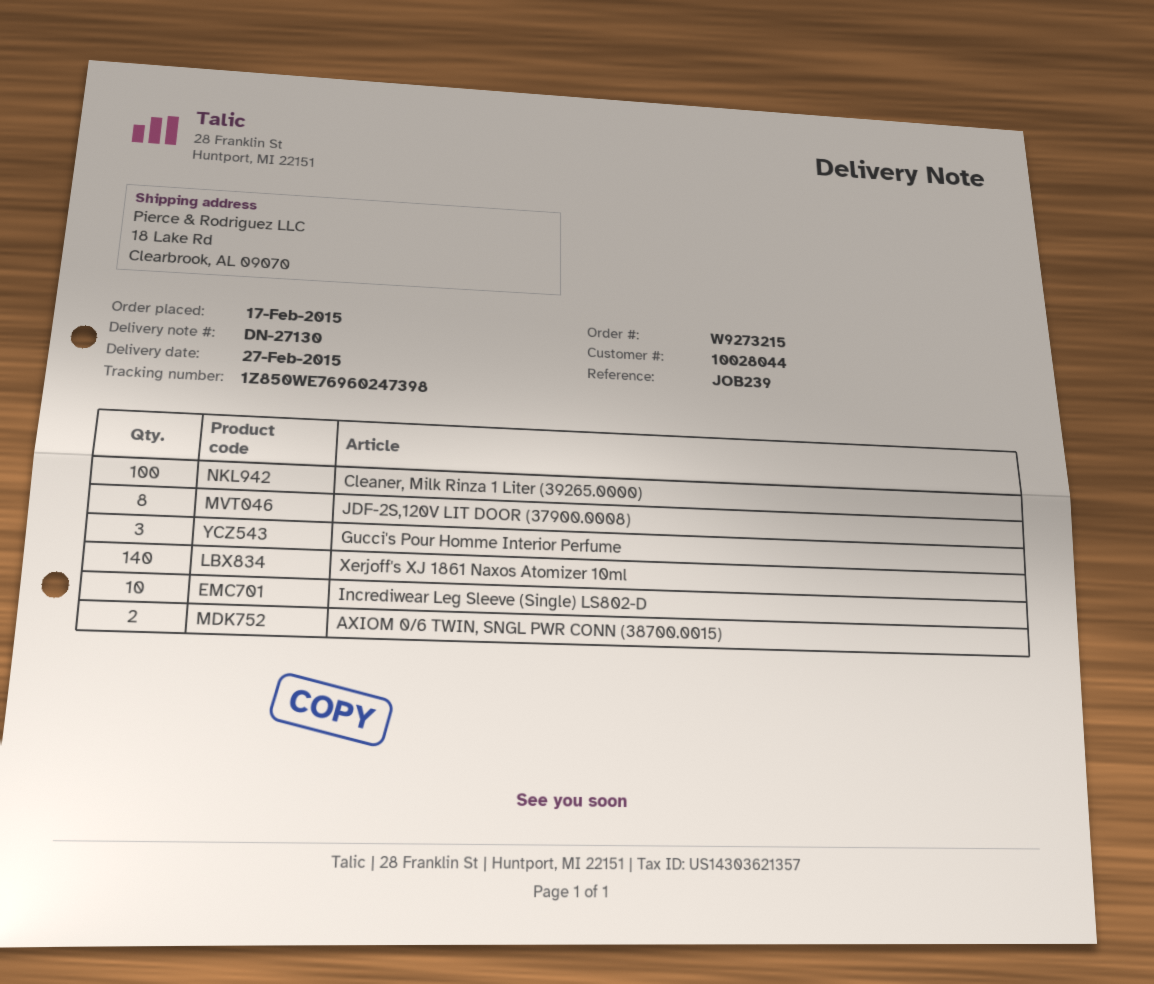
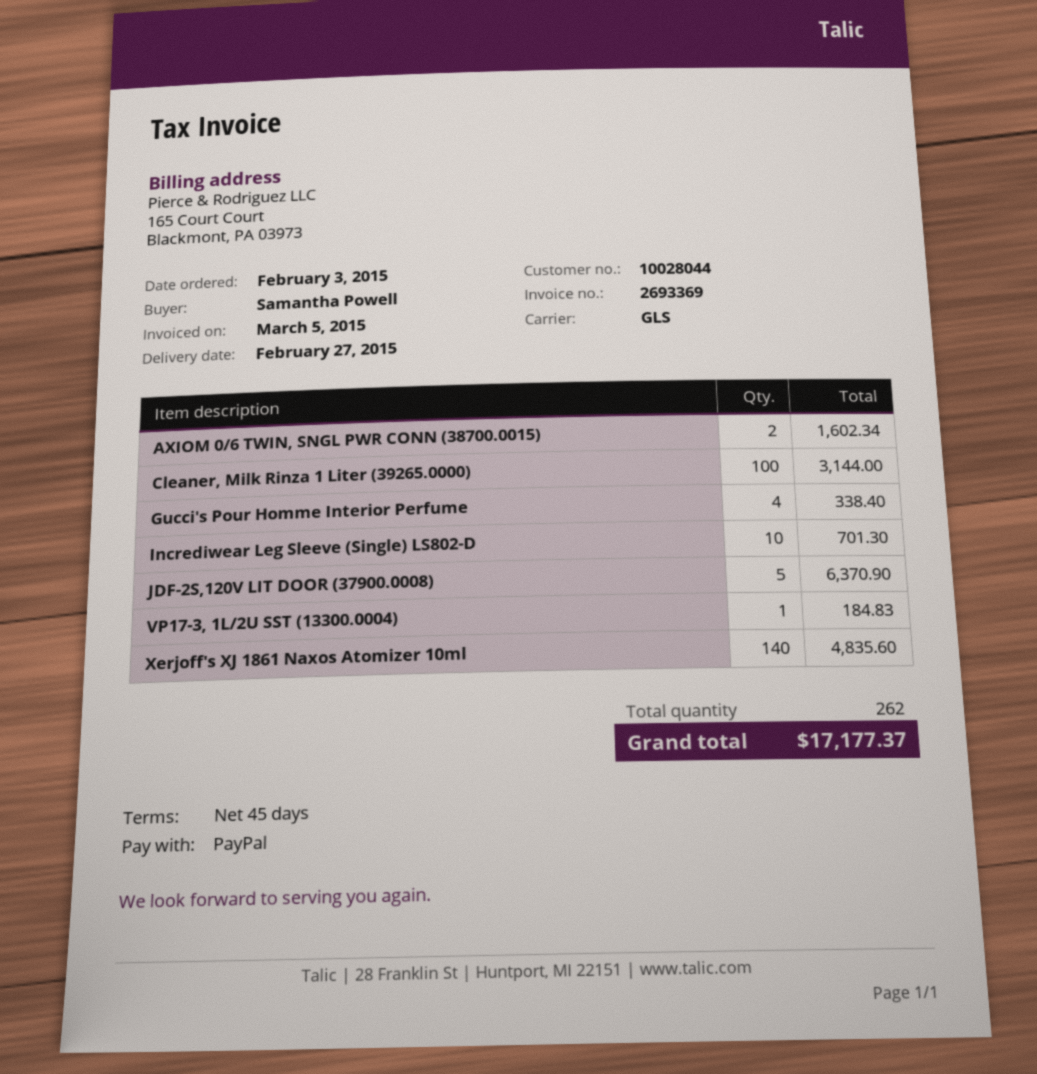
order date: 2015-02-17 -> 2015-02-03
JDF-2S,120V LIT DOOR (37900.0008): 8 -> 5
Gucci's Pour Homme Interior Perfume: 3 -> 4
VP17-3, 1L/2U SST (13300.0004): none -> 1

